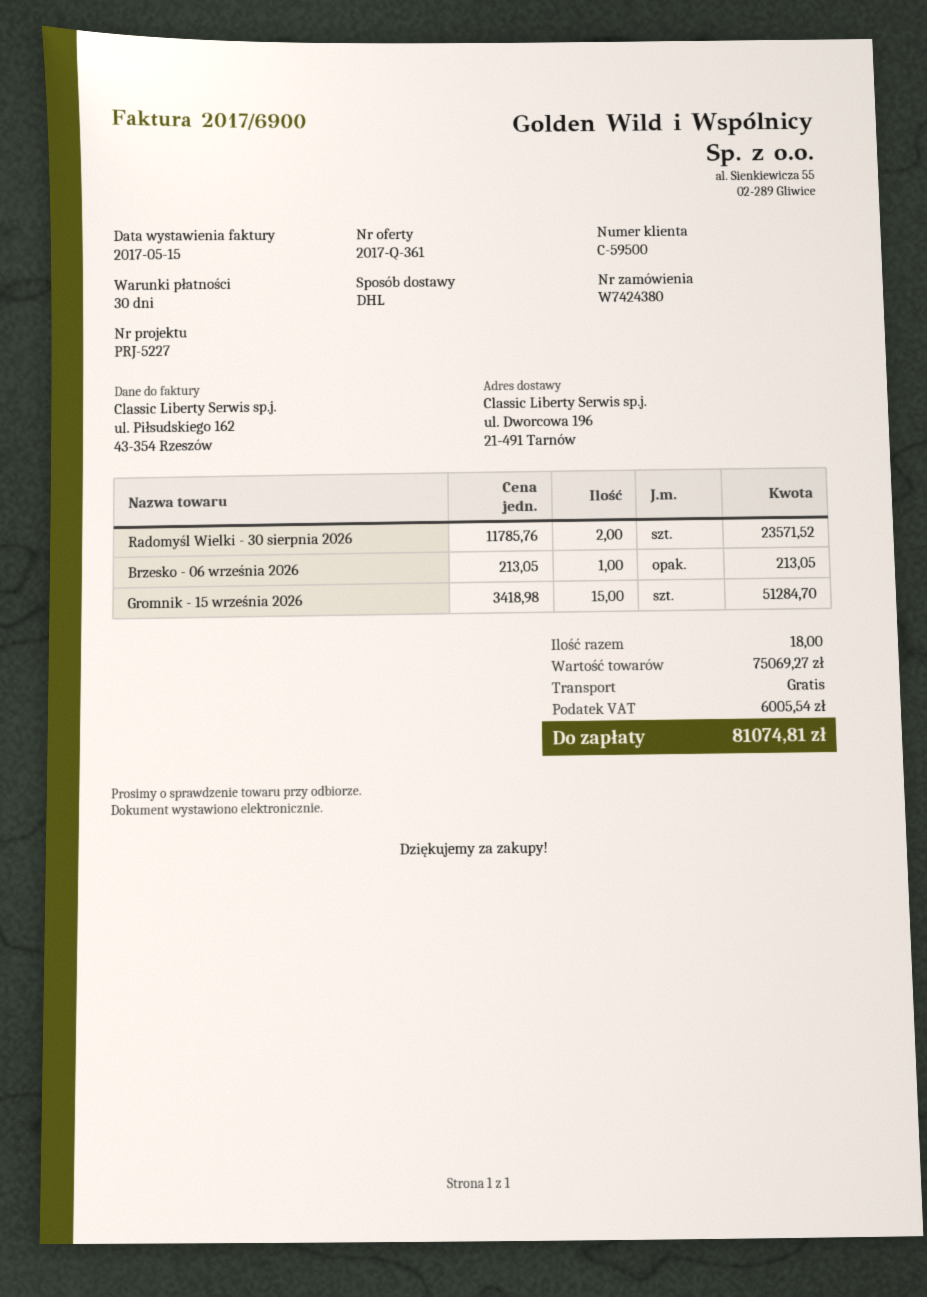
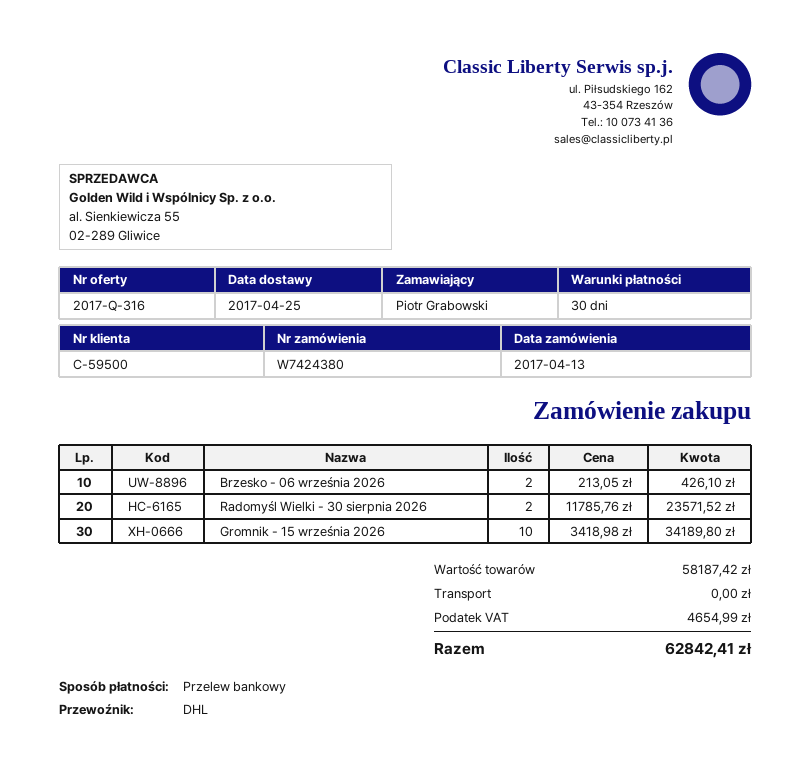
quote number: 2017-Q-361 -> 2017-Q-316
Brzesko - 06 września 2026: 1 x 213.05 = 213.05 -> 2 x 213.05 = 426.10
Gromnik - 15 września 2026: 15 x 3418.98 = 51284.70 -> 10 x 3418.98 = 34189.80
subtotal: 75069.27 -> 58187.42
tax: 6005.54 -> 4654.99
total: 81074.81 -> 62842.41

